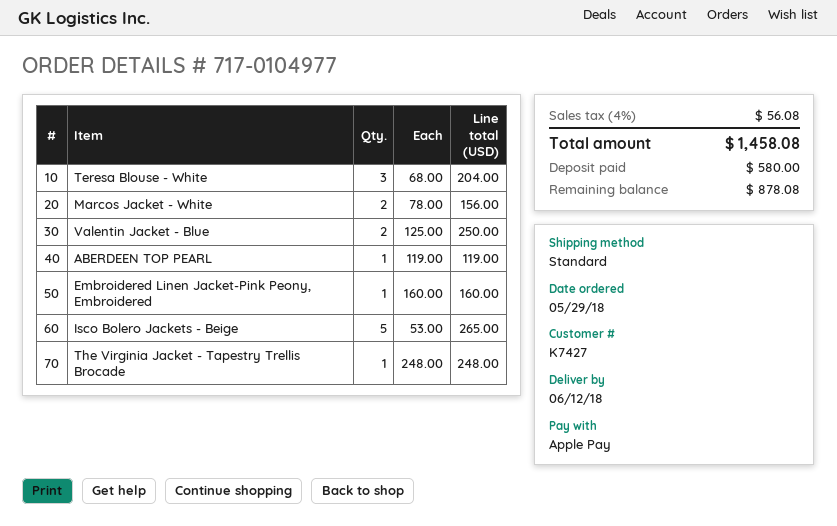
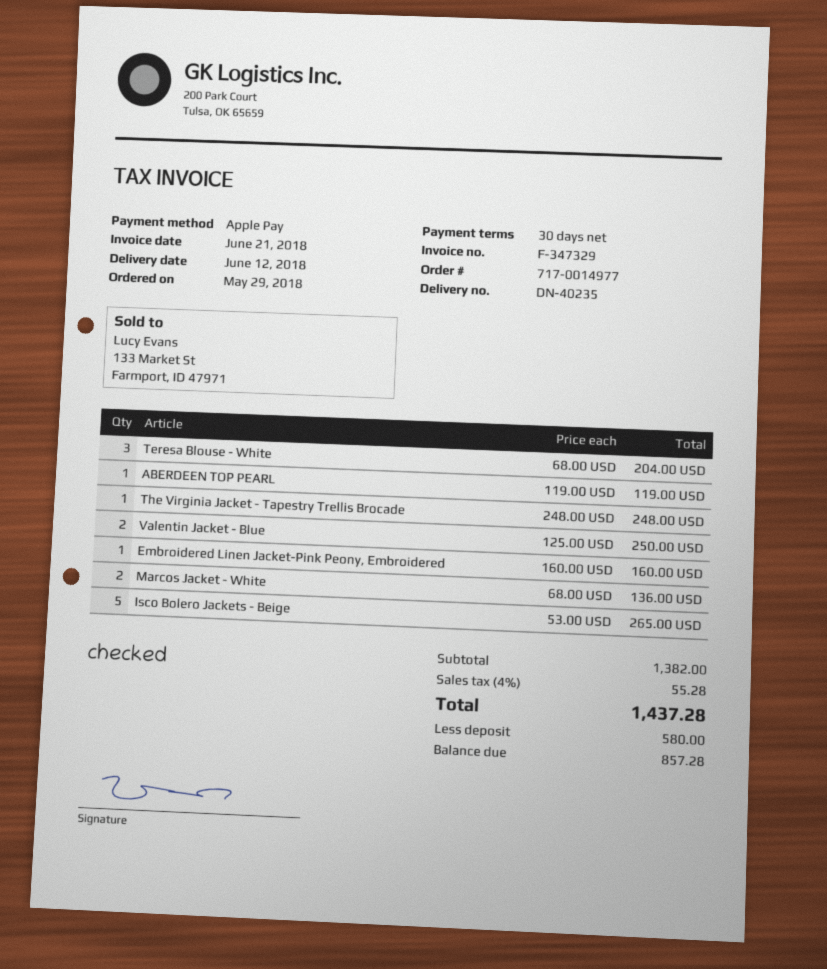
order number: 717-0104977 -> 717-0014977
Marcos Jacket - White: 2 x 78.00 = 156.00 -> 2 x 68.00 = 136.00
tax: 4% = 56.08 -> 4% = 55.28
total: 1458.08 -> 1437.28
balance: 878.08 -> 857.28

